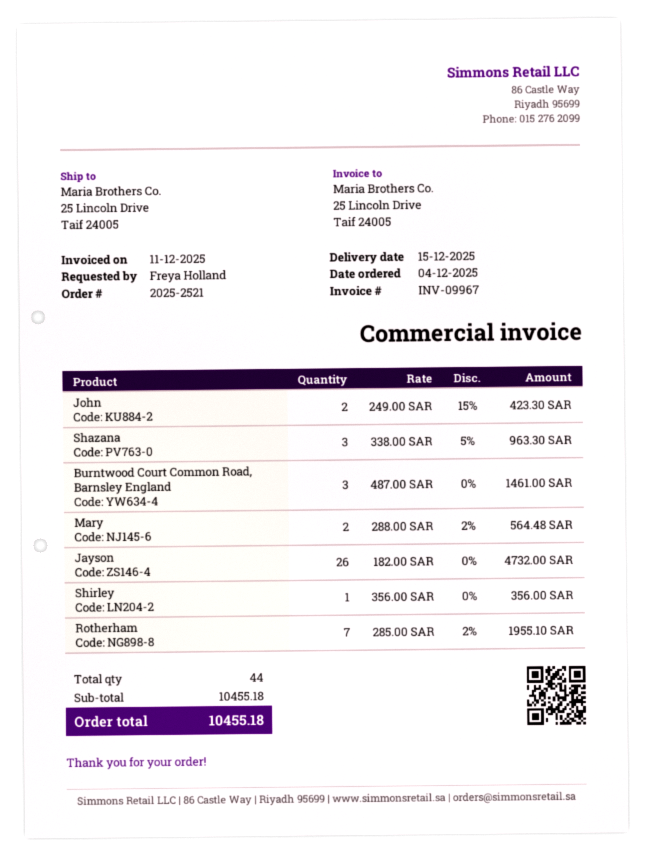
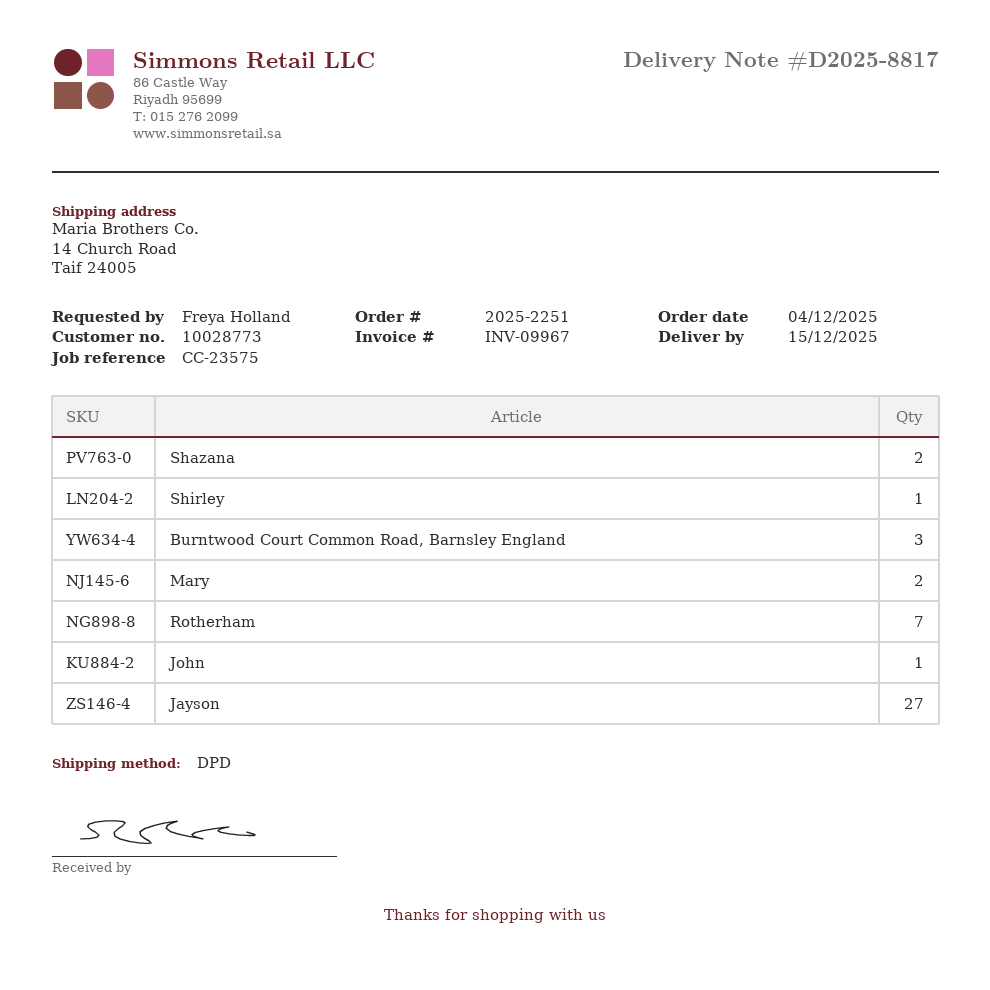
order number: 2025-2521 -> 2025-2251
ship to: 25 Lincoln Drive, Taif 24005 -> 14 Church Road, Taif 24005
John: 2 -> 1
Shazana: 3 -> 2
Jayson: 26 -> 27

